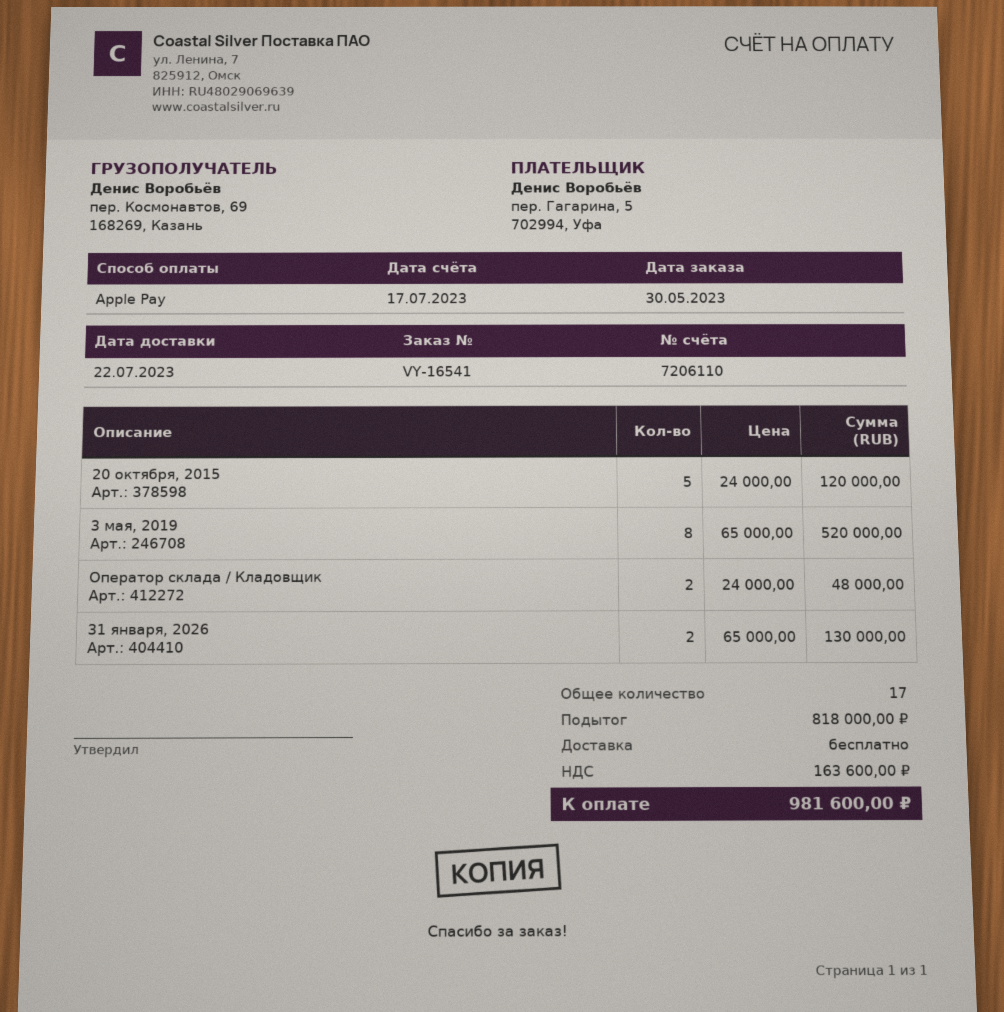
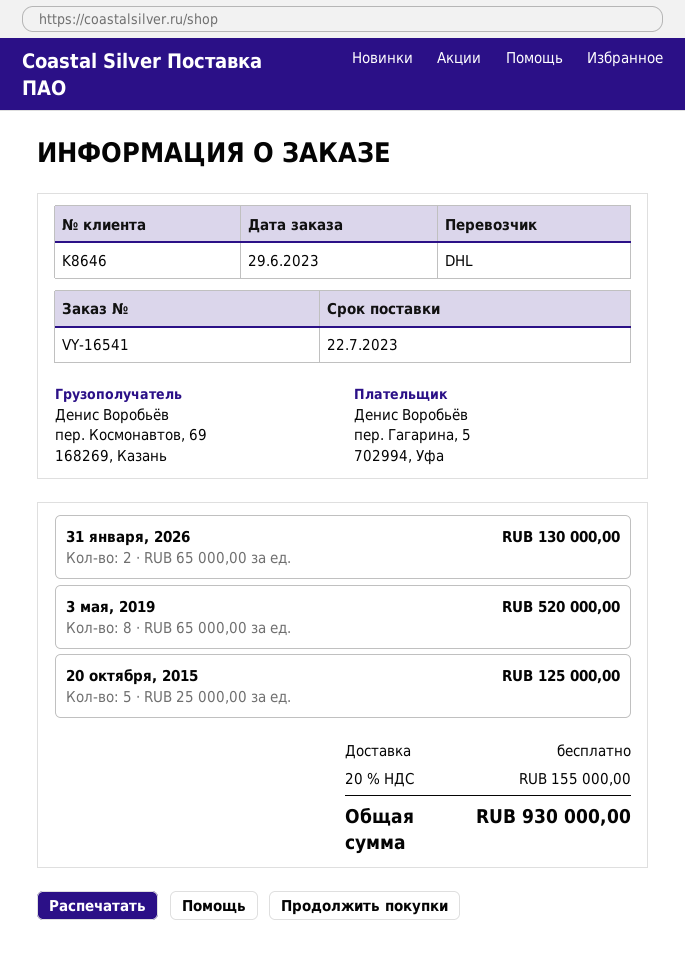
order date: 2023-05-30 -> 2023-06-29
20 октября, 2015: 5 x 24000.00 = 120000.00 -> 5 x 25000.00 = 125000.00
Оператор склада / Кладовщик: 2 x 24000.00 = 48000.00 -> none
tax: 163600.00 -> 155000.00
total: 981600.00 -> 930000.00

